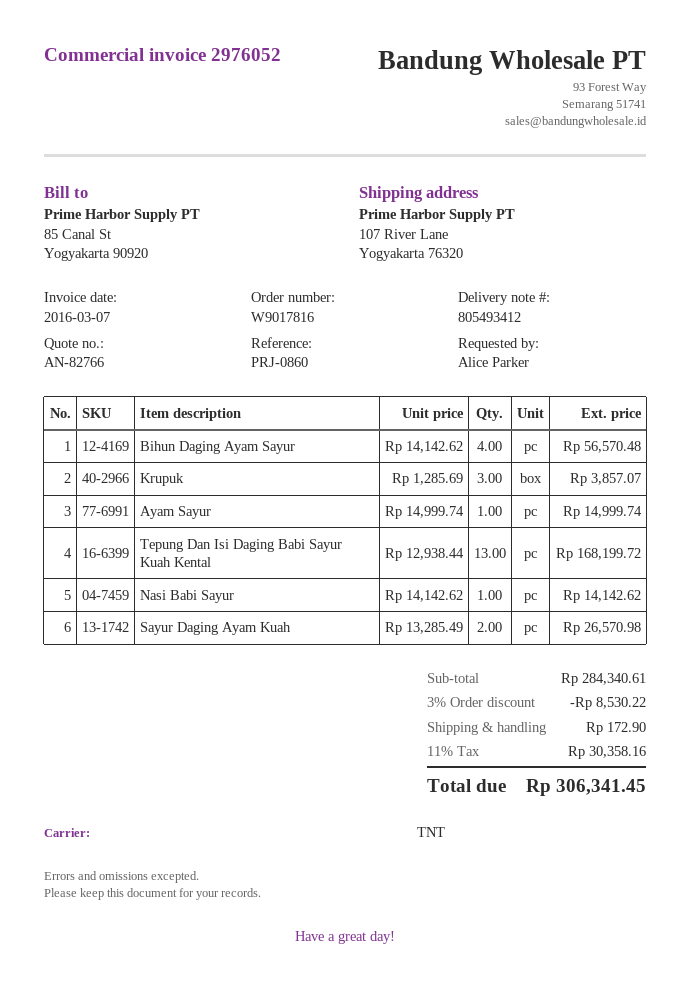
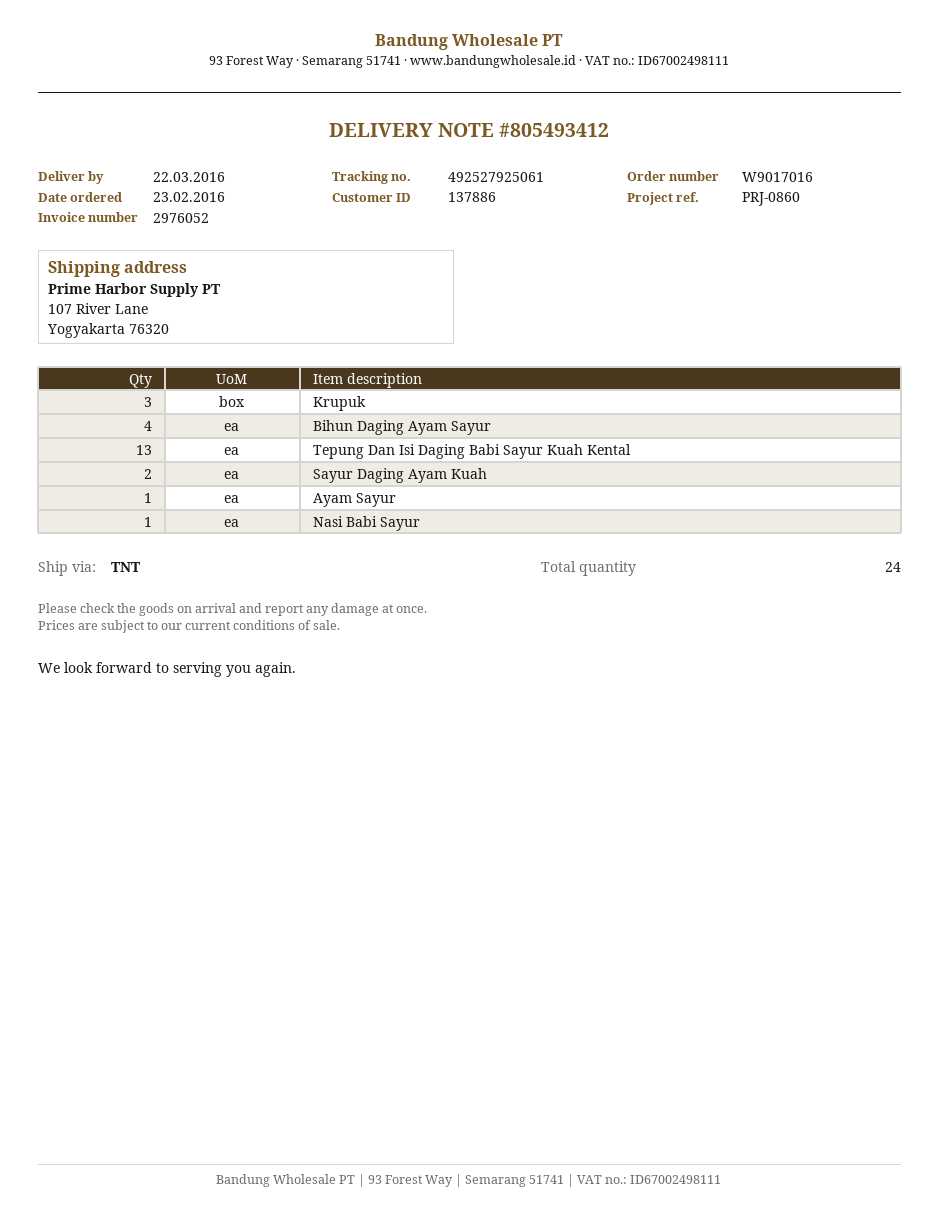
order number: W9017816 -> W9017016

